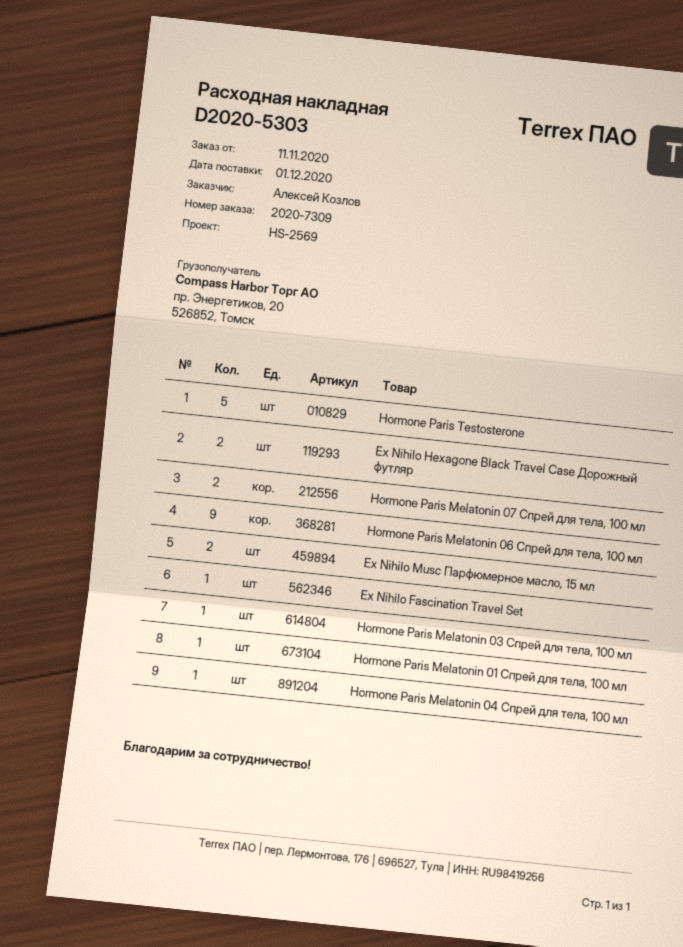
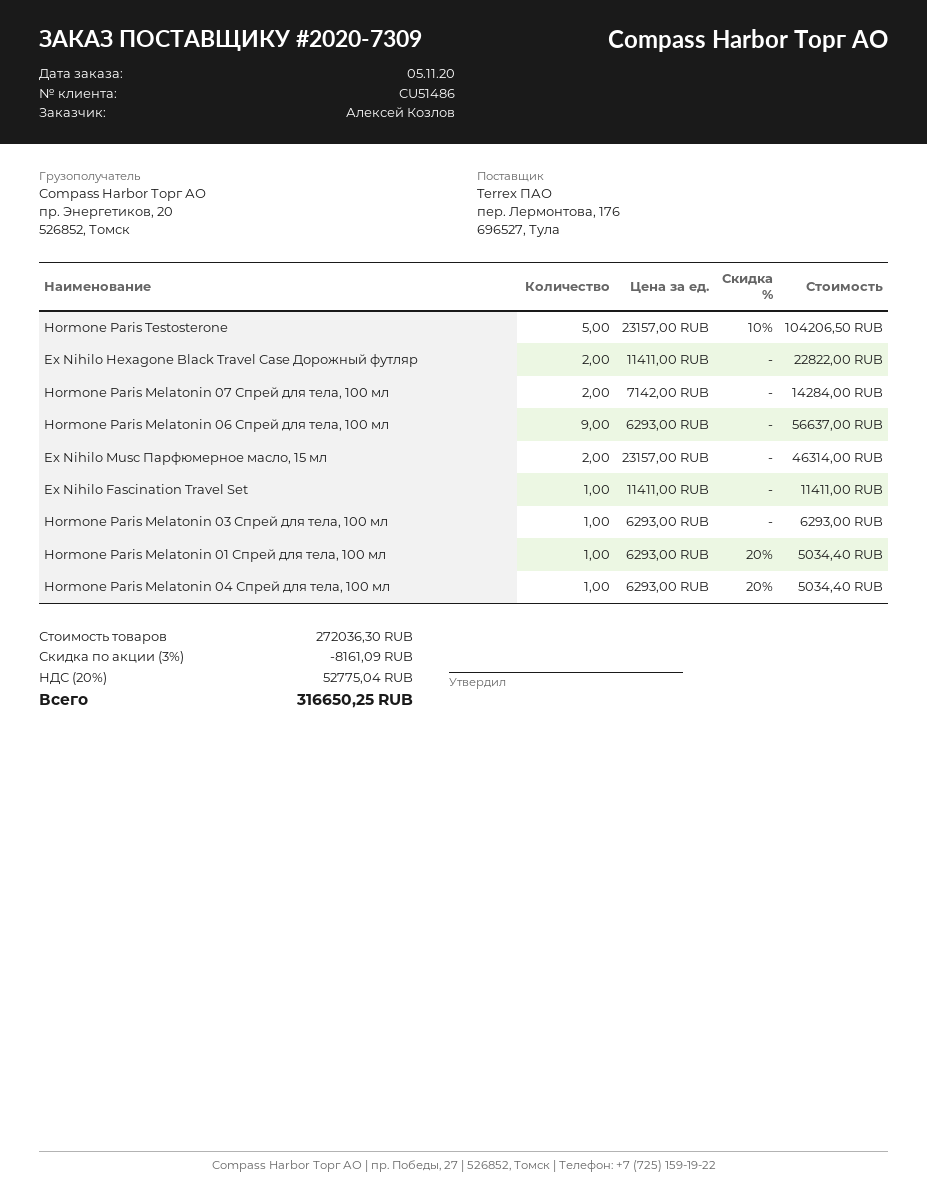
order date: 2020-11-11 -> 2020-11-05

